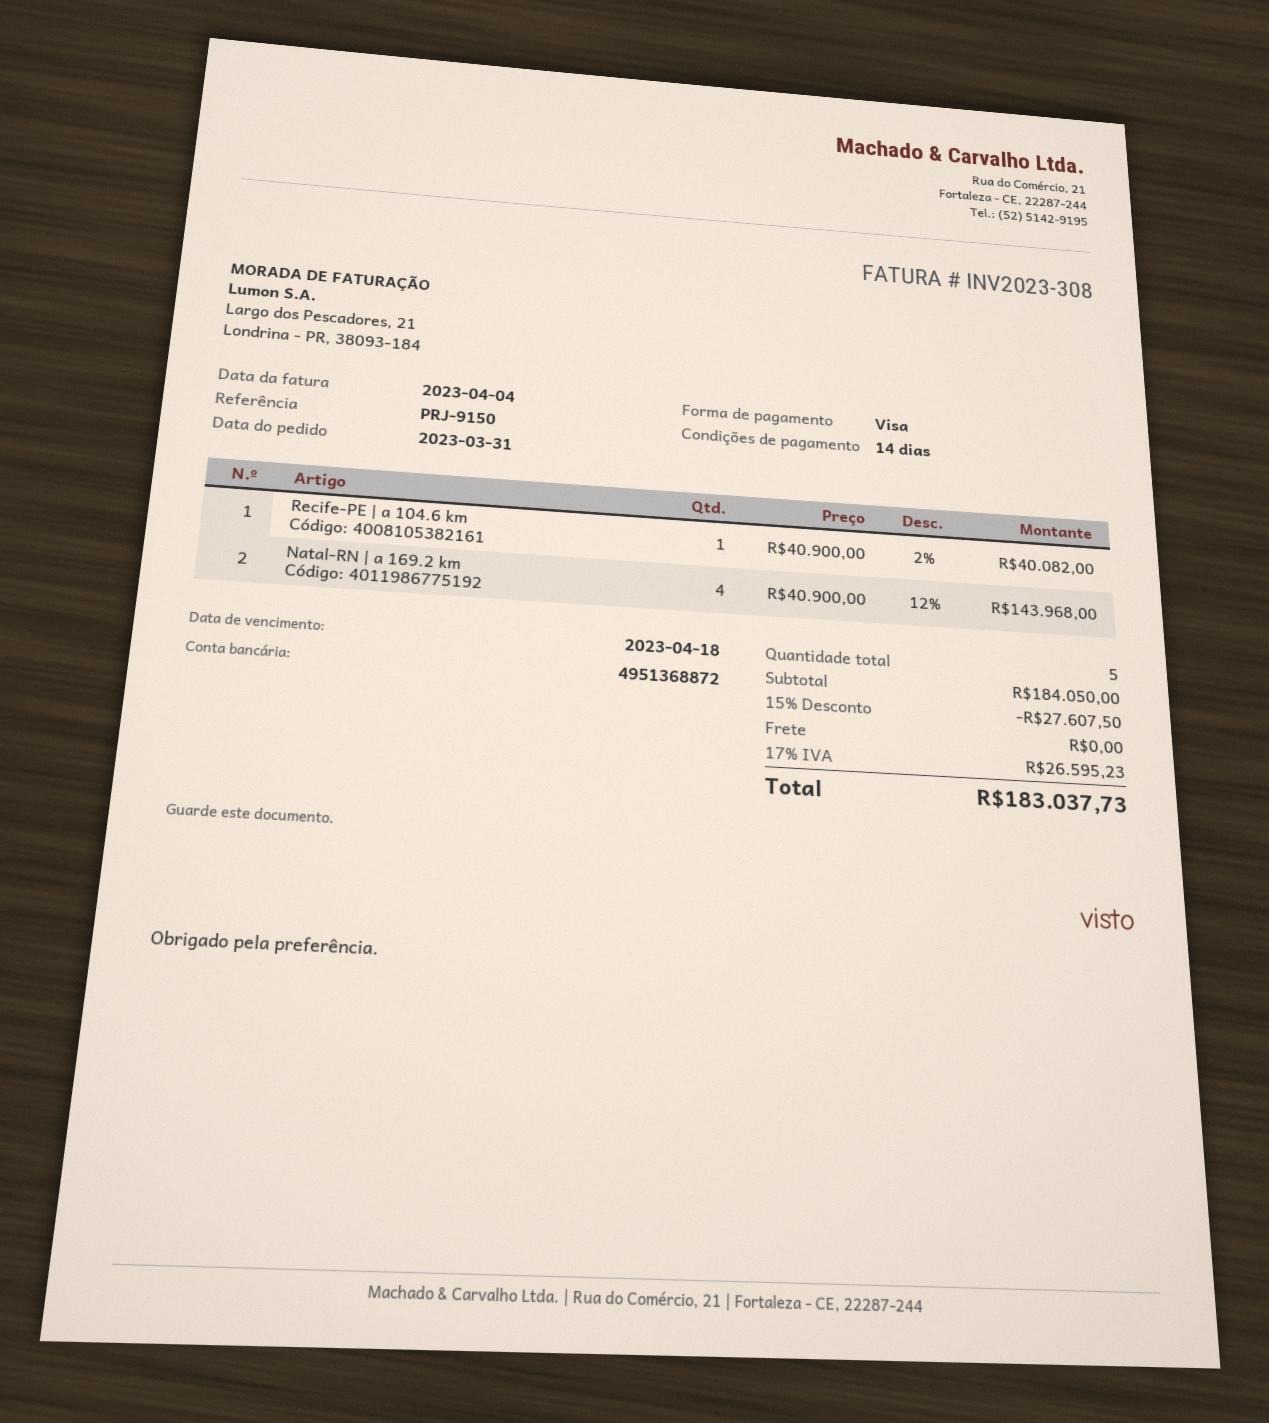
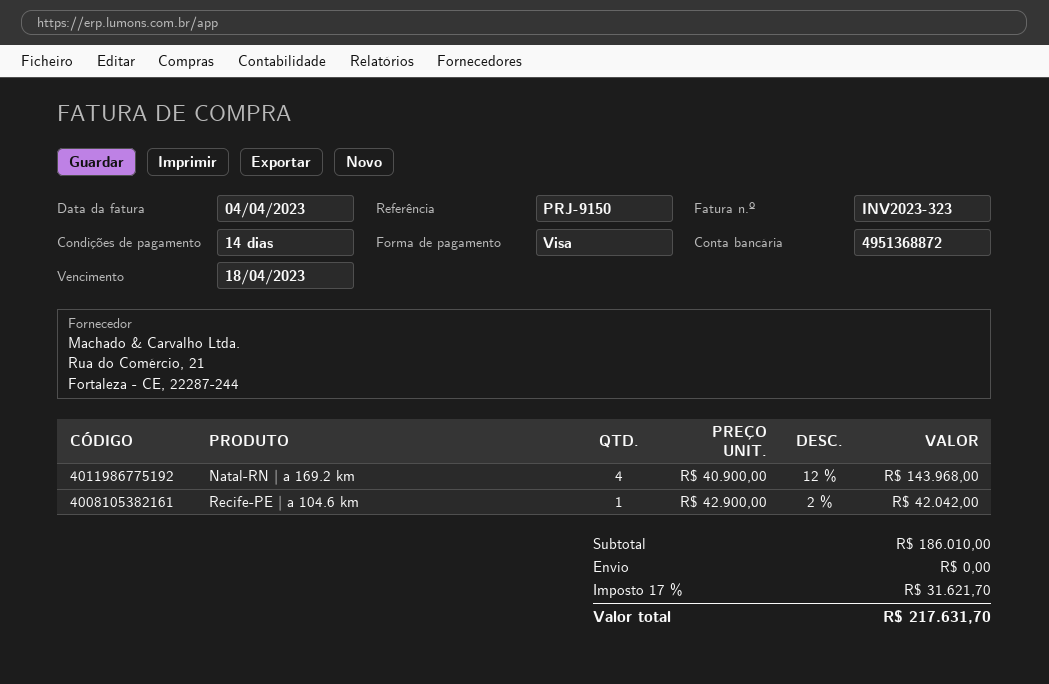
invoice number: INV2023-308 -> INV2023-323
Recife-PE | a 104.6 km: 1 x 40900.00 - 2% = 40082.00 -> 1 x 42900.00 - 2% = 42042.00
subtotal: 184050.00 -> 186010.00
discount: 15% = 27607.50 -> none
tax: 17% = 26595.23 -> 17% = 31621.70
total: 183037.73 -> 217631.70

